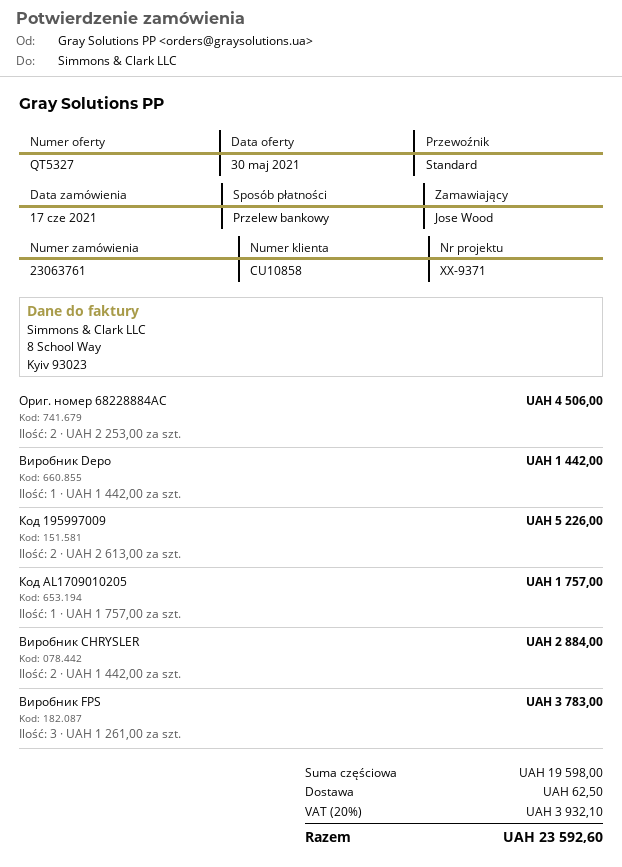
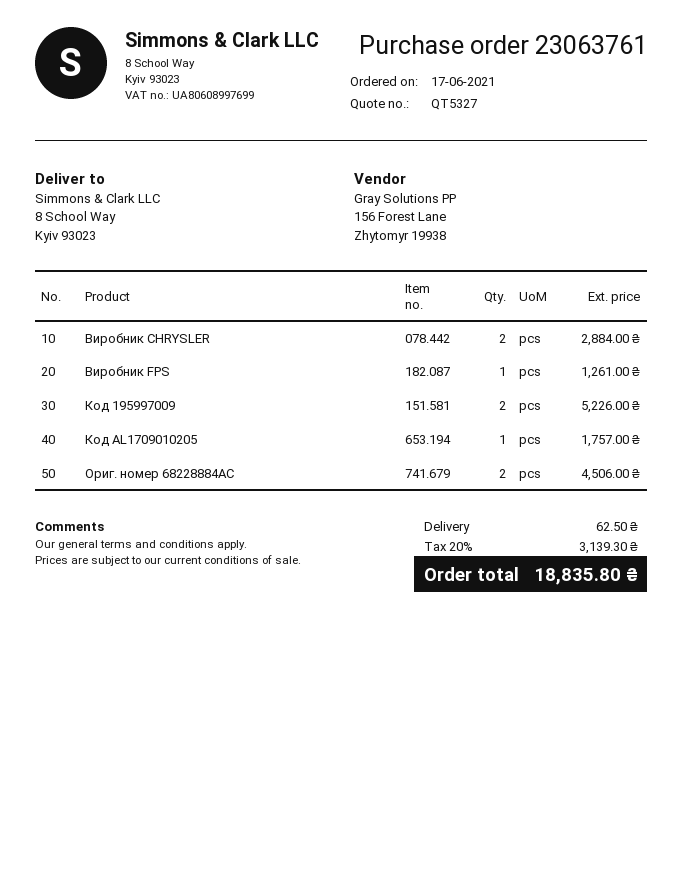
Виробник Depo: 1 for 1442.00 -> none
Виробник FPS: 3 for 3783.00 -> 1 for 1261.00
tax: 20% = 3932.10 -> 20% = 3139.30
total: 23592.60 -> 18835.80

